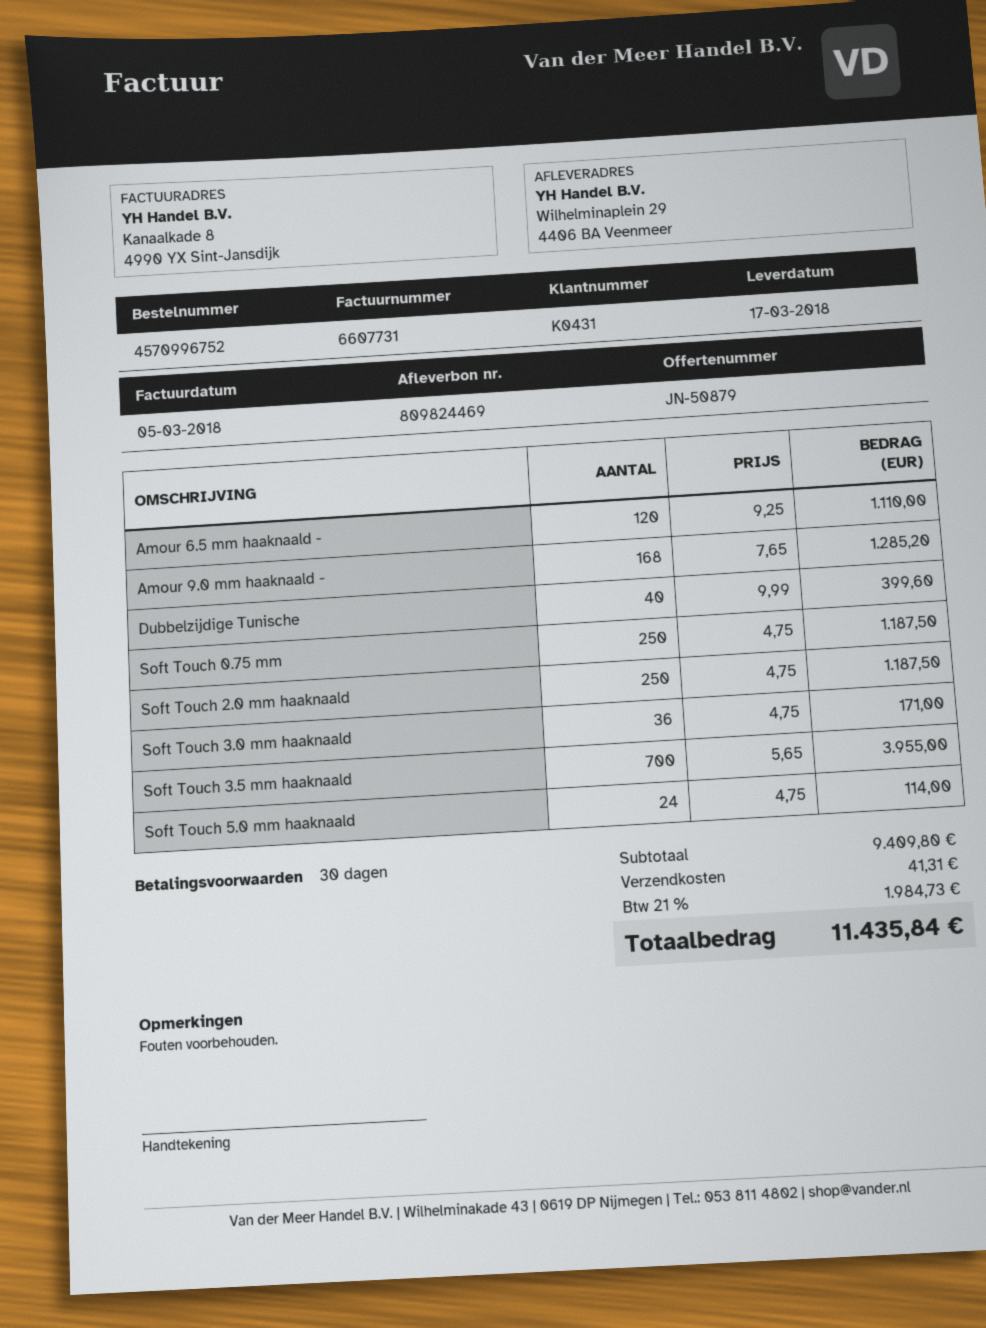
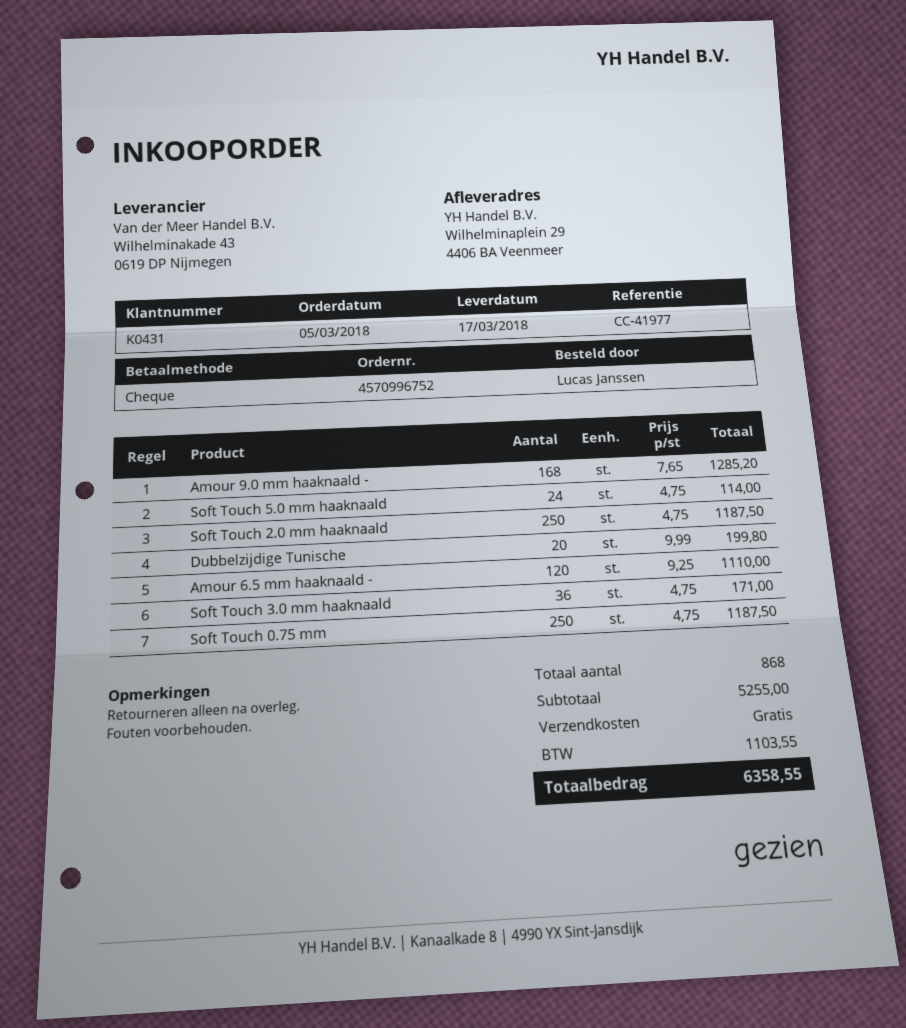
Dubbelzijdige Tunische: 40 x 9.99 = 399.60 -> 20 x 9.99 = 199.80
Soft Touch 3.5 mm haaknaald: 700 x 5.65 = 3955.00 -> none
subtotal: 9409.80 -> 5255.00
shipping: 41.31 -> 0.00
tax: 1984.73 -> 1103.55
total: 11435.84 -> 6358.55

